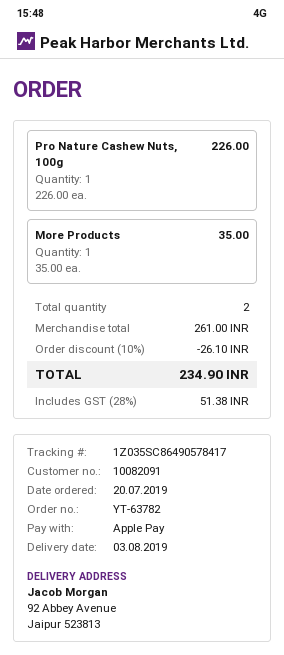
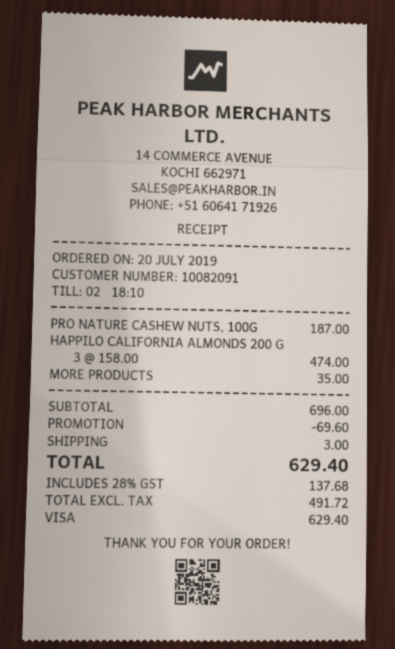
payment method: Apple Pay -> Visa
Pro Nature Cashew Nuts, 100g: 1 x 226.00 = 226.00 -> 1 x 187.00 = 187.00
HAPPILO CALIFORNIA ALMONDS 200 G: none -> 3 x 158.00 = 474.00
subtotal: 261.00 -> 696.00
discount: 26.10 -> 69.60
shipping: none -> 3.00
tax: 28% = 51.38 -> 28% = 137.68
total: 234.90 -> 629.40

